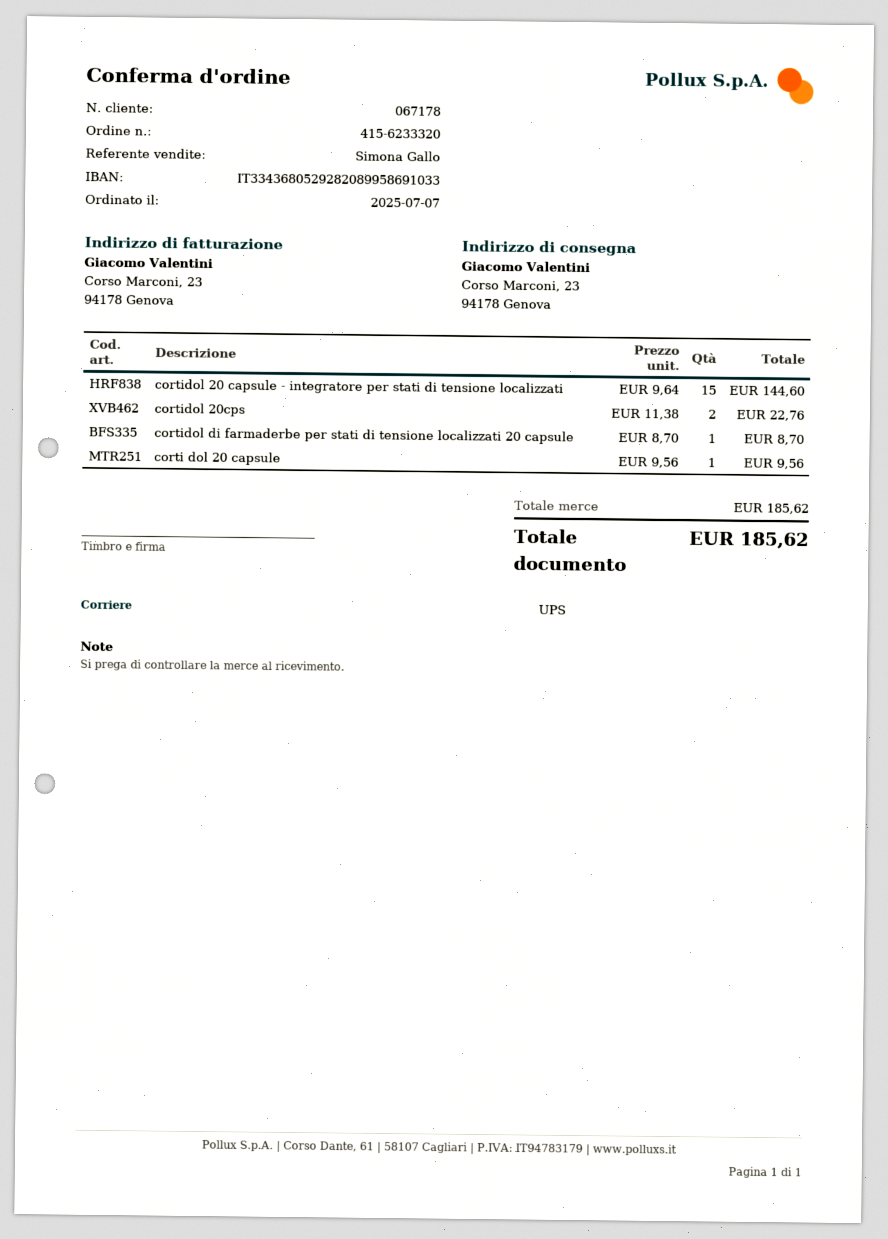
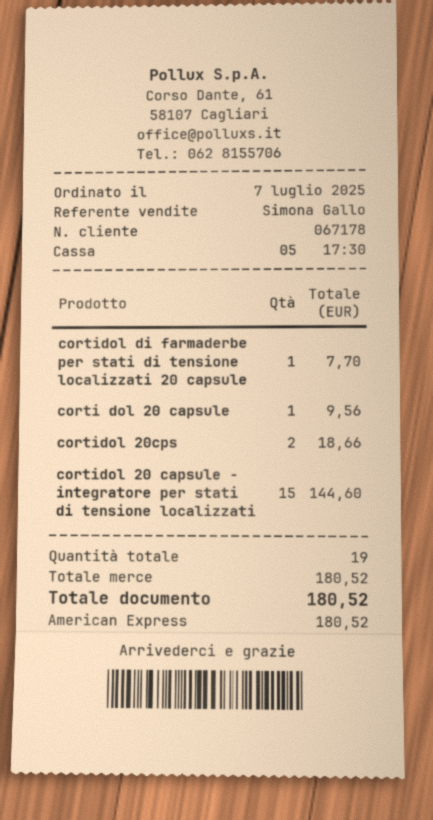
cortidol 20cps: 2 for 22.76 -> 2 for 18.66
cortidol di farmaderbe per stati di tensione localizzati 20 capsule: 1 for 8.70 -> 1 for 7.70
subtotal: 185.62 -> 180.52
total: 185.62 -> 180.52

